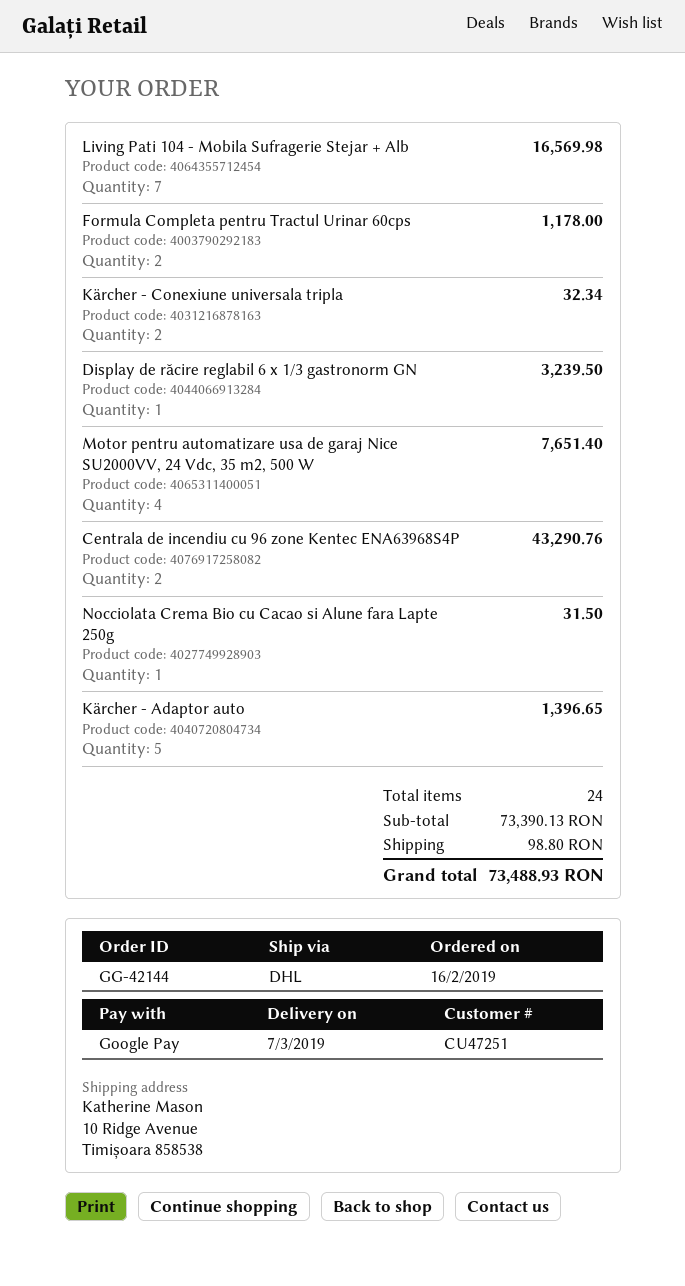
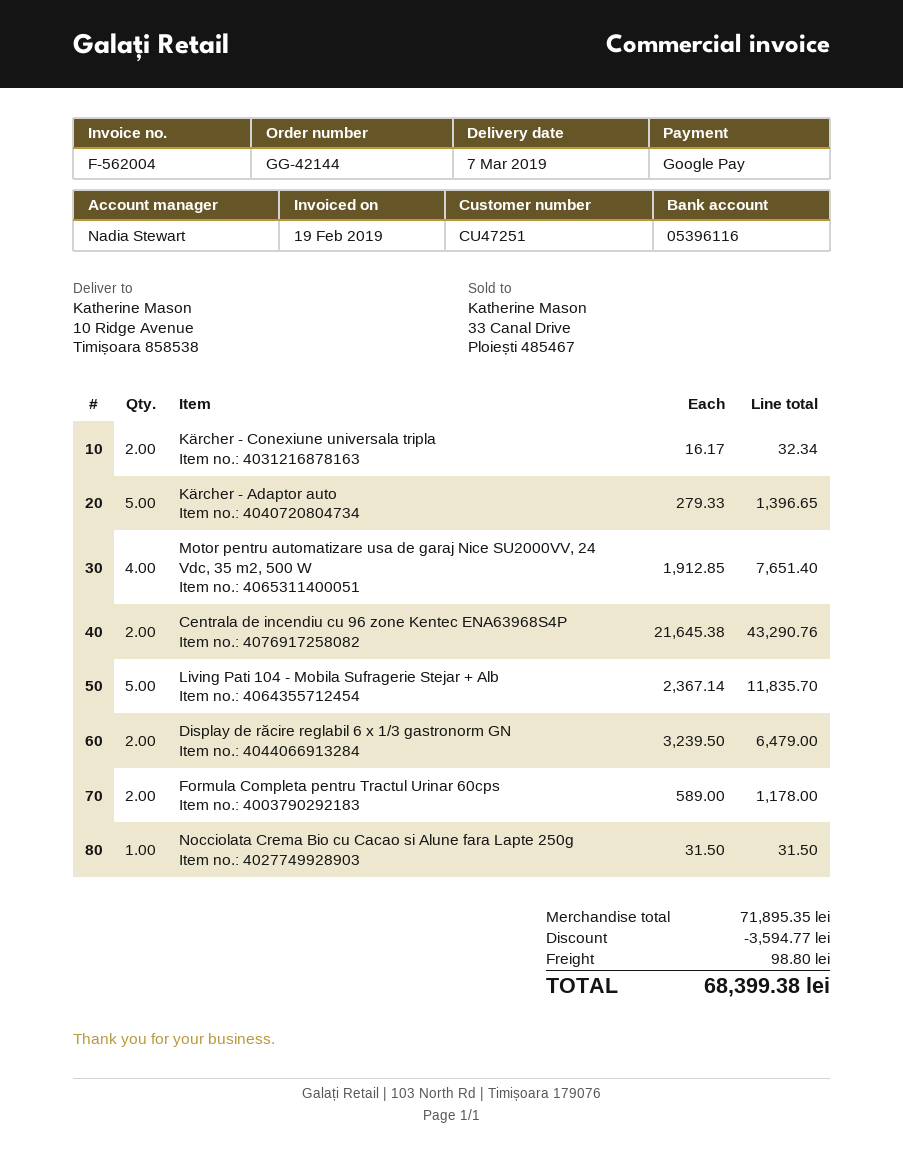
Living Pati 104 - Mobila Sufragerie Stejar + Alb: 7 for 16569.98 -> 5 for 11835.70
Display de răcire reglabil 6 x 1/3 gastronorm GN: 1 for 3239.50 -> 2 for 6479.00
subtotal: 73390.13 -> 71895.35
discount: none -> 3594.77
total: 73488.93 -> 68399.38

